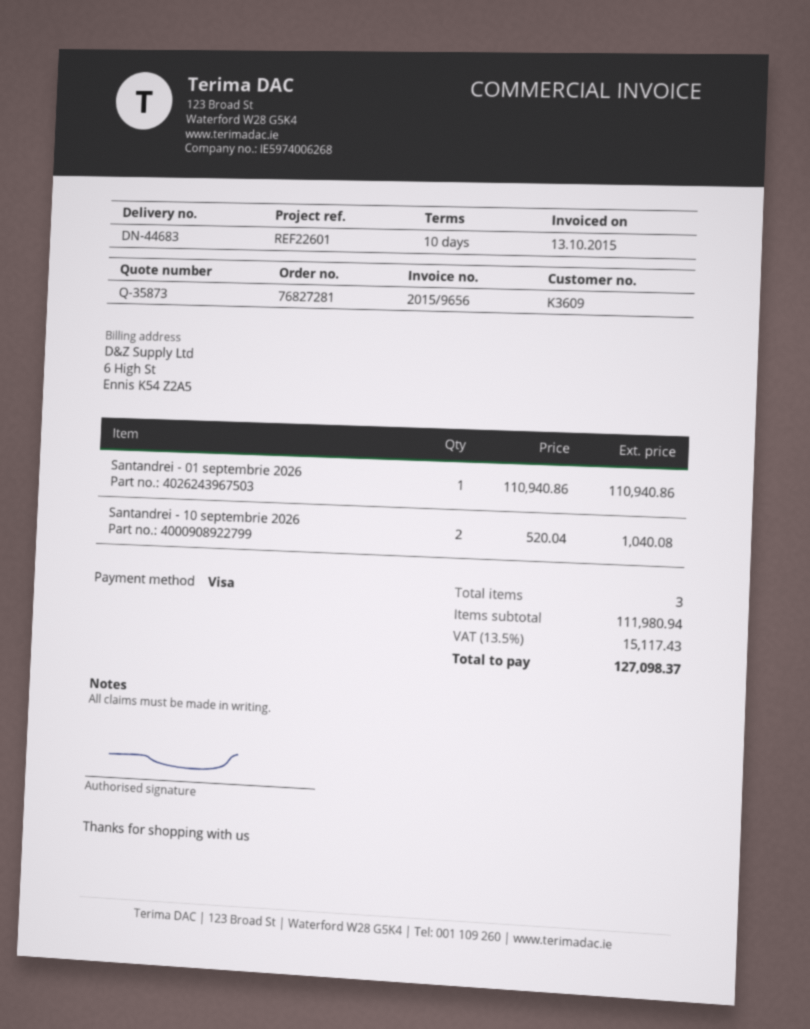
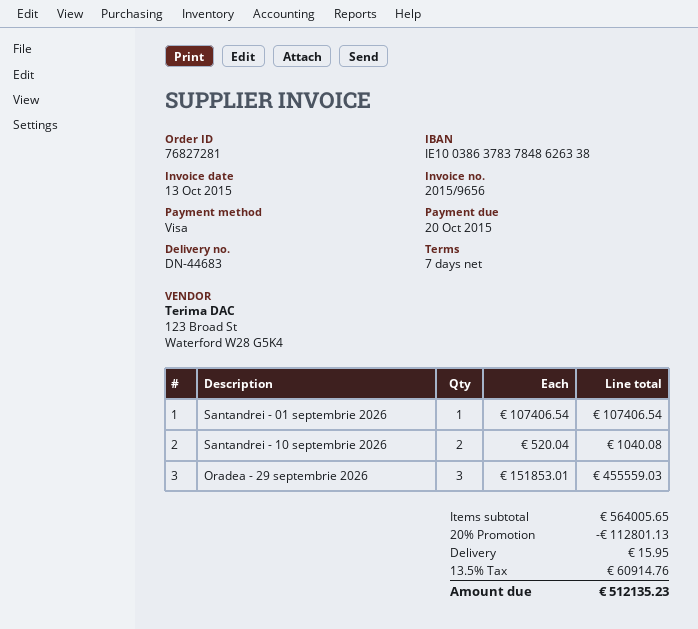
payment terms: 10 days -> 7 days
Santandrei - 01 septembrie 2026: 1 x 110940.86 = 110940.86 -> 1 x 107406.54 = 107406.54
Oradea - 29 septembrie 2026: none -> 3 x 151853.01 = 455559.03
subtotal: 111980.94 -> 564005.65
discount: none -> 20% = 112801.13
shipping: none -> 15.95
tax: 13.5% = 15117.43 -> 13.5% = 60914.76
total: 127098.37 -> 512135.23

